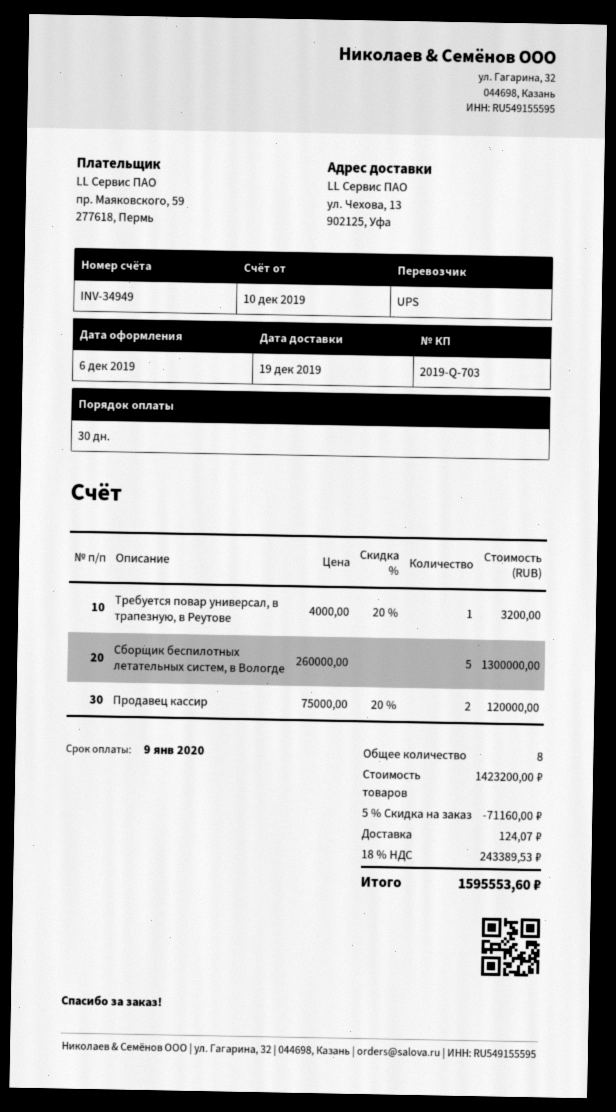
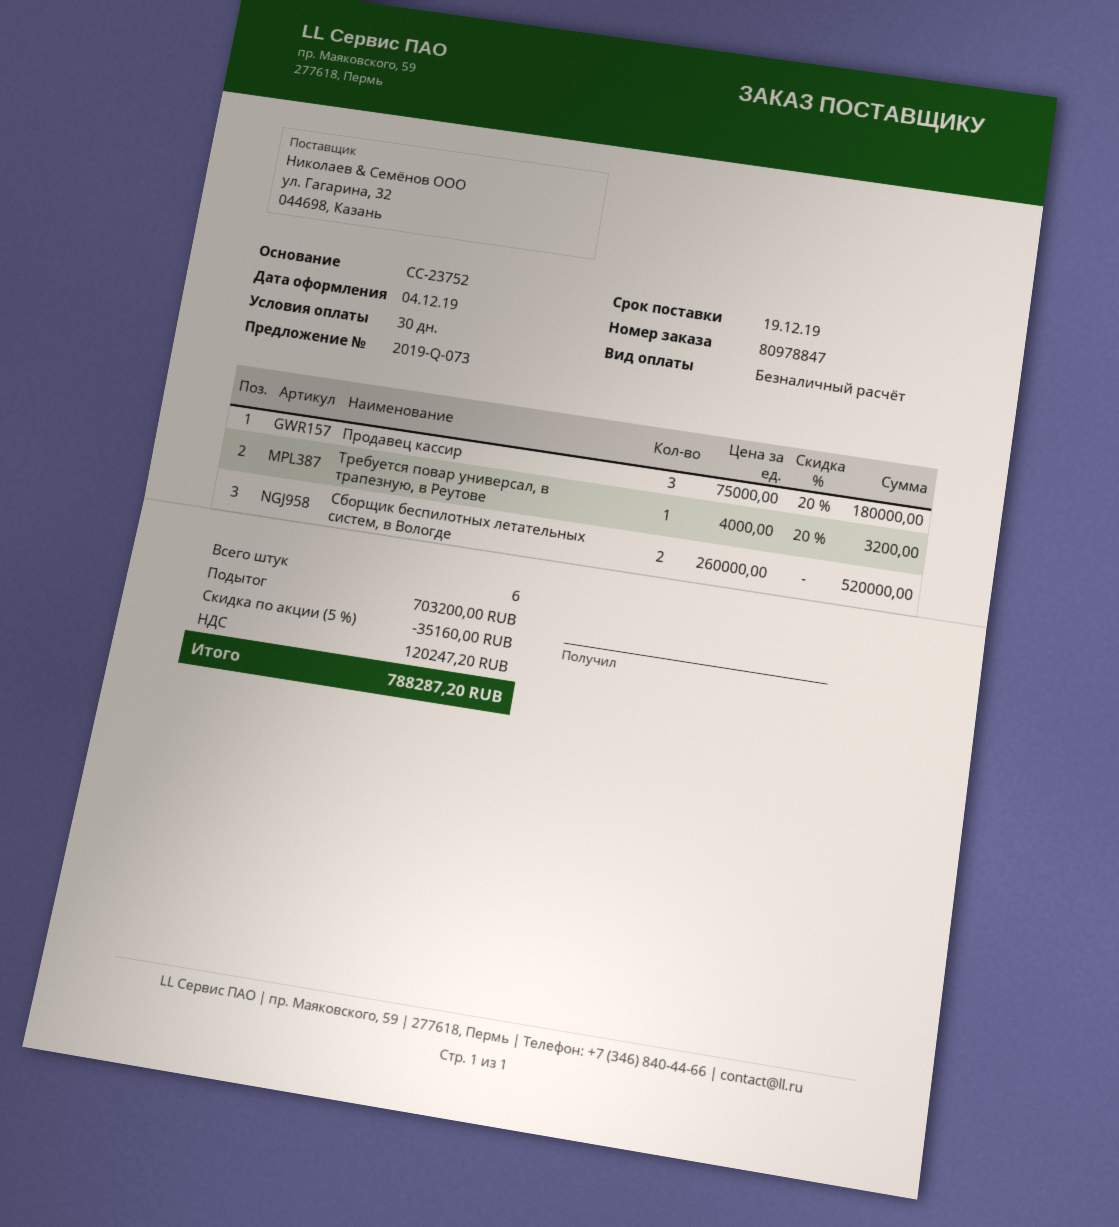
quote number: 2019-Q-703 -> 2019-Q-073
order date: 2019-12-06 -> 2019-12-04
Сборщик беспилотных летательных систем, в Вологде: 5 x 260000.00 = 1300000.00 -> 2 x 260000.00 = 520000.00
Продавец кассир: 2 x 75000.00 - 20% = 120000.00 -> 3 x 75000.00 - 20% = 180000.00
total quantity: 8 -> 6
subtotal: 1423200.00 -> 703200.00
discount: 5% = 71160.00 -> 5% = 35160.00
shipping: 124.07 -> none
tax: 243389.53 -> 120247.20
total: 1595553.60 -> 788287.20

